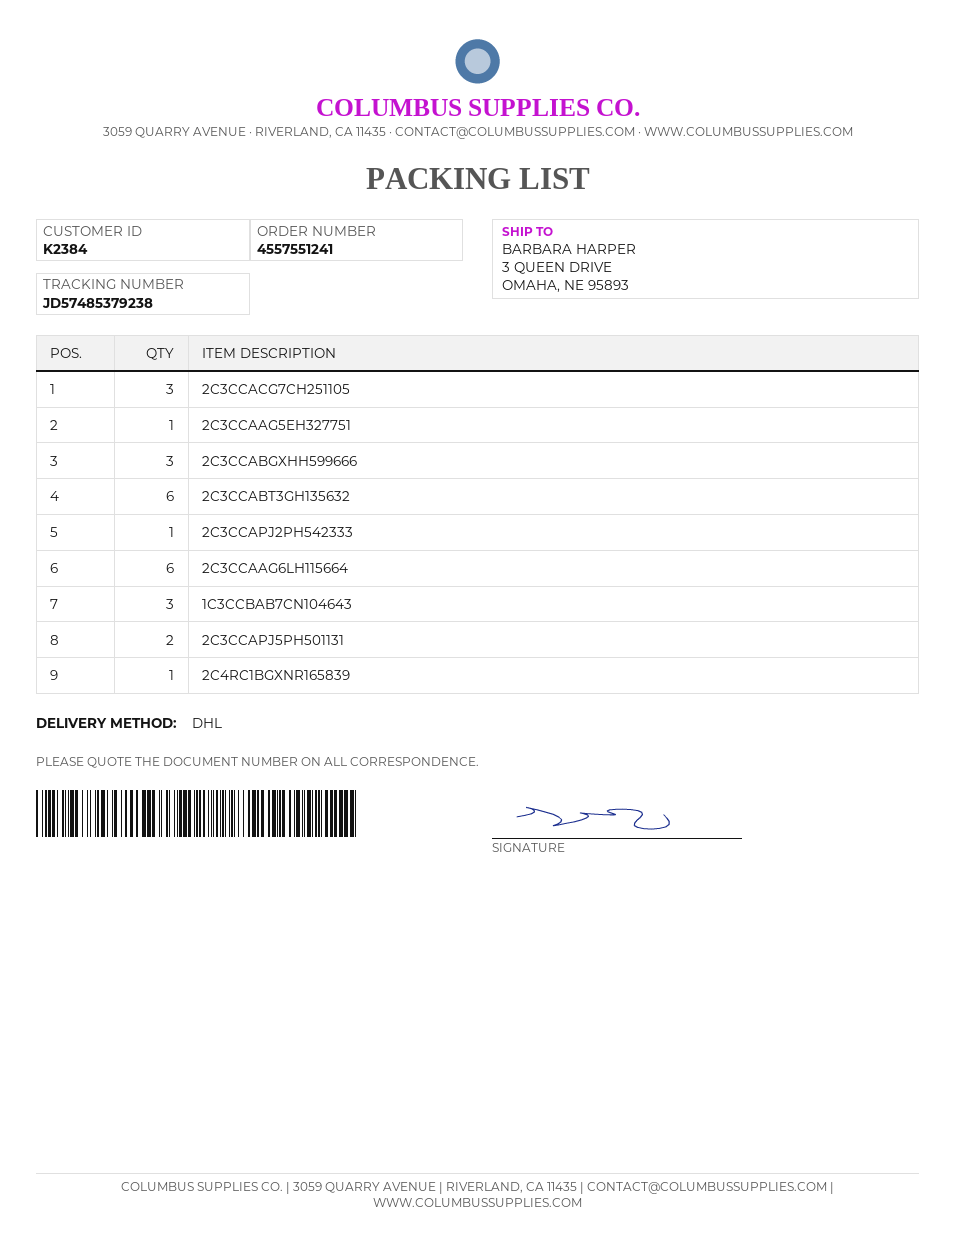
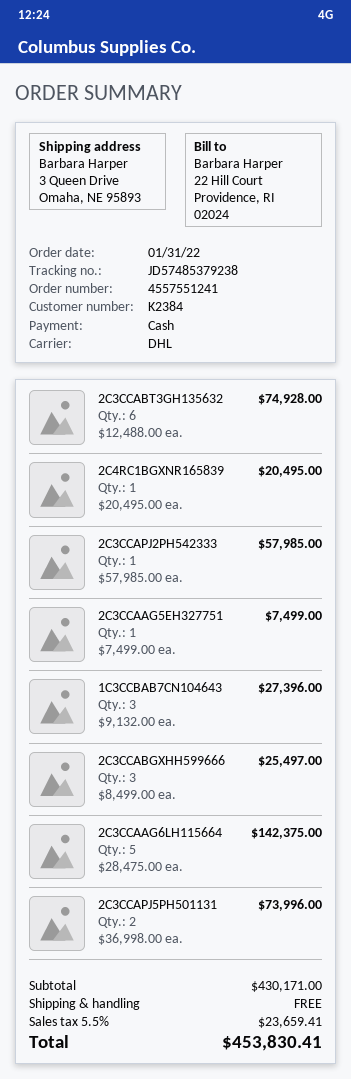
2C3CCACG7CH251105: 3 -> none
2C3CCAAG6LH115664: 6 -> 5

